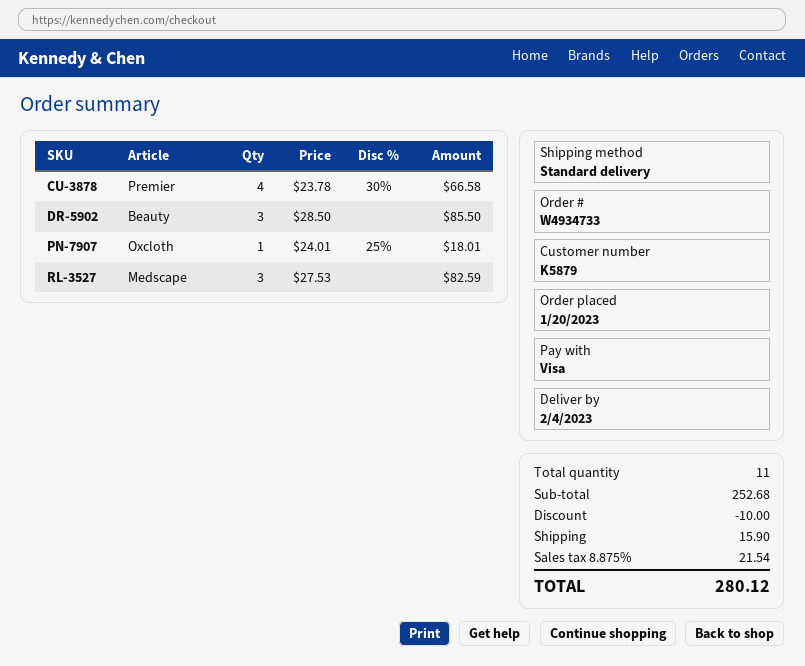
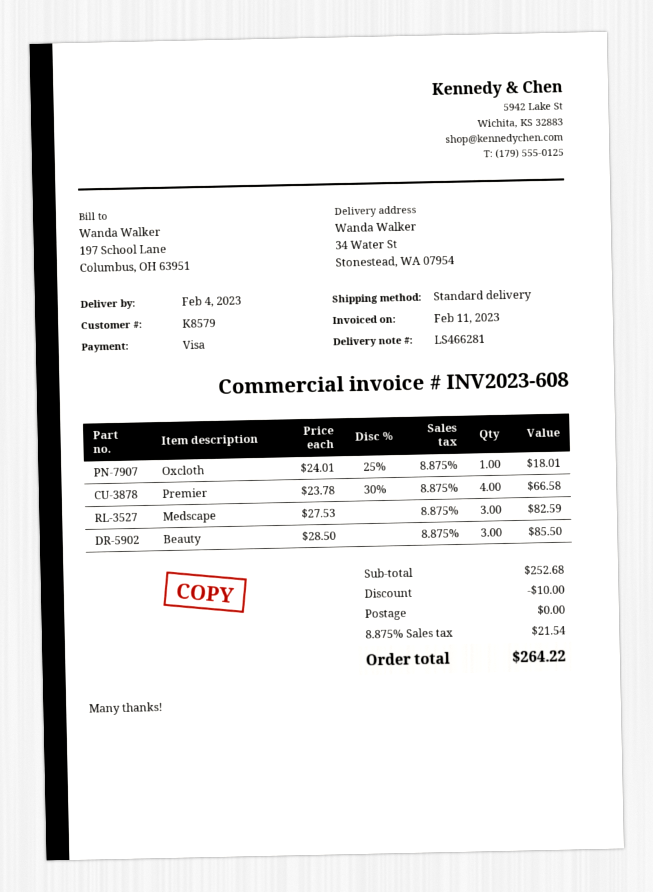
customer number: K5879 -> K8579
shipping: 15.90 -> 0.00
total: 280.12 -> 264.22

